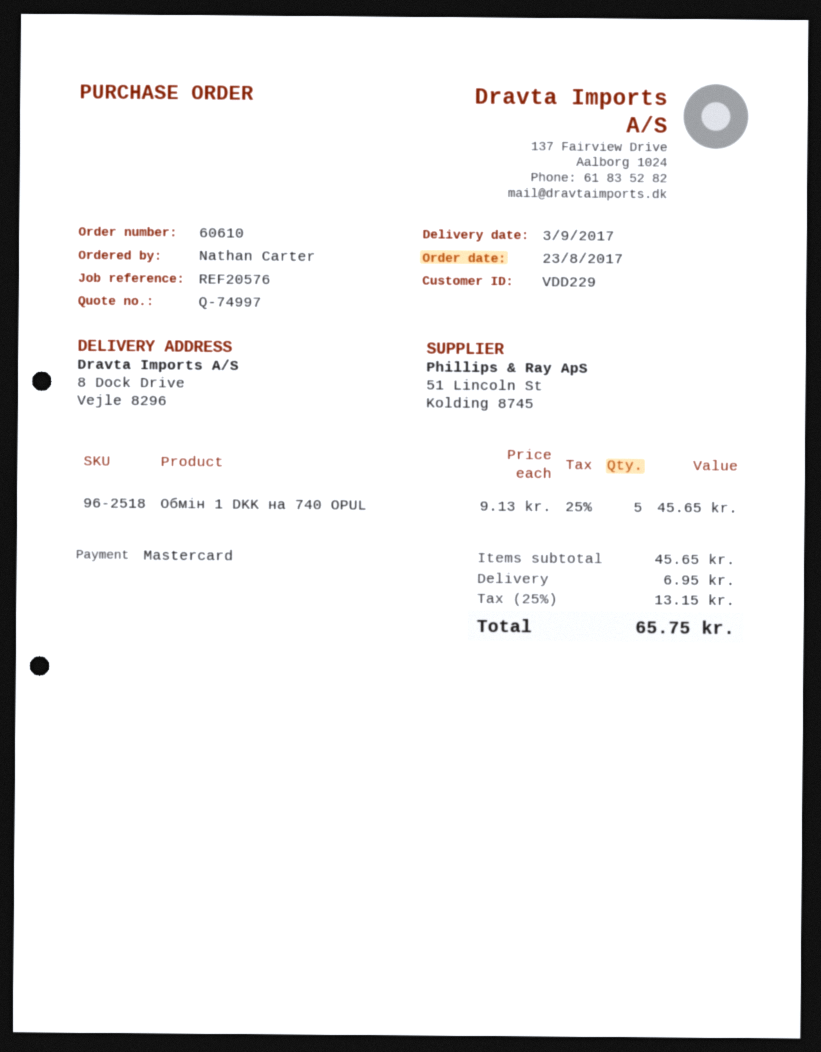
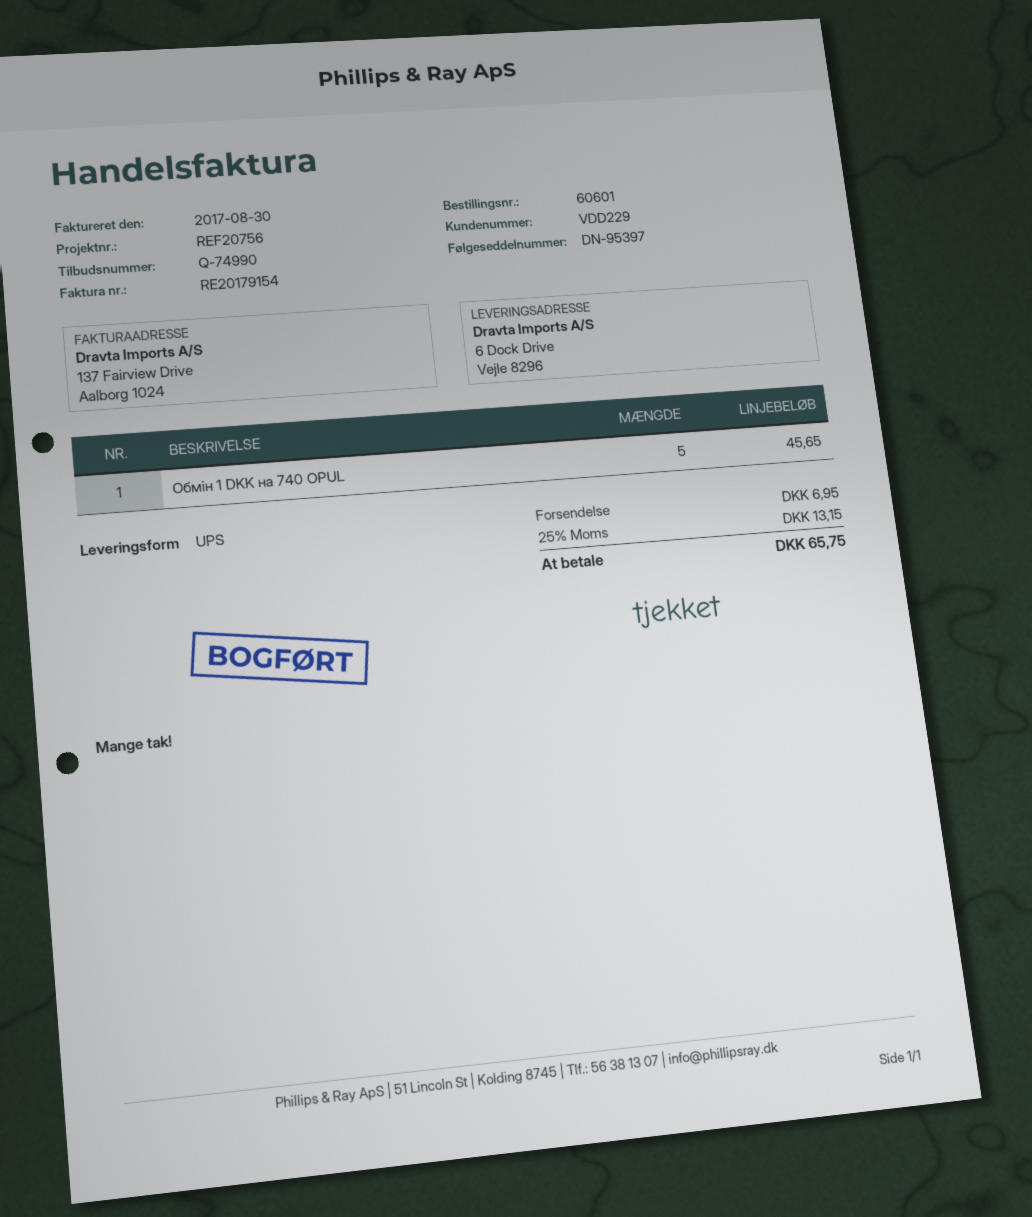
quote number: Q-74997 -> Q-74990
order number: 60610 -> 60601
reference: REF20576 -> REF20756
ship to: 8 Dock Drive, Vejle 8296 -> 6 Dock Drive, Vejle 8296

